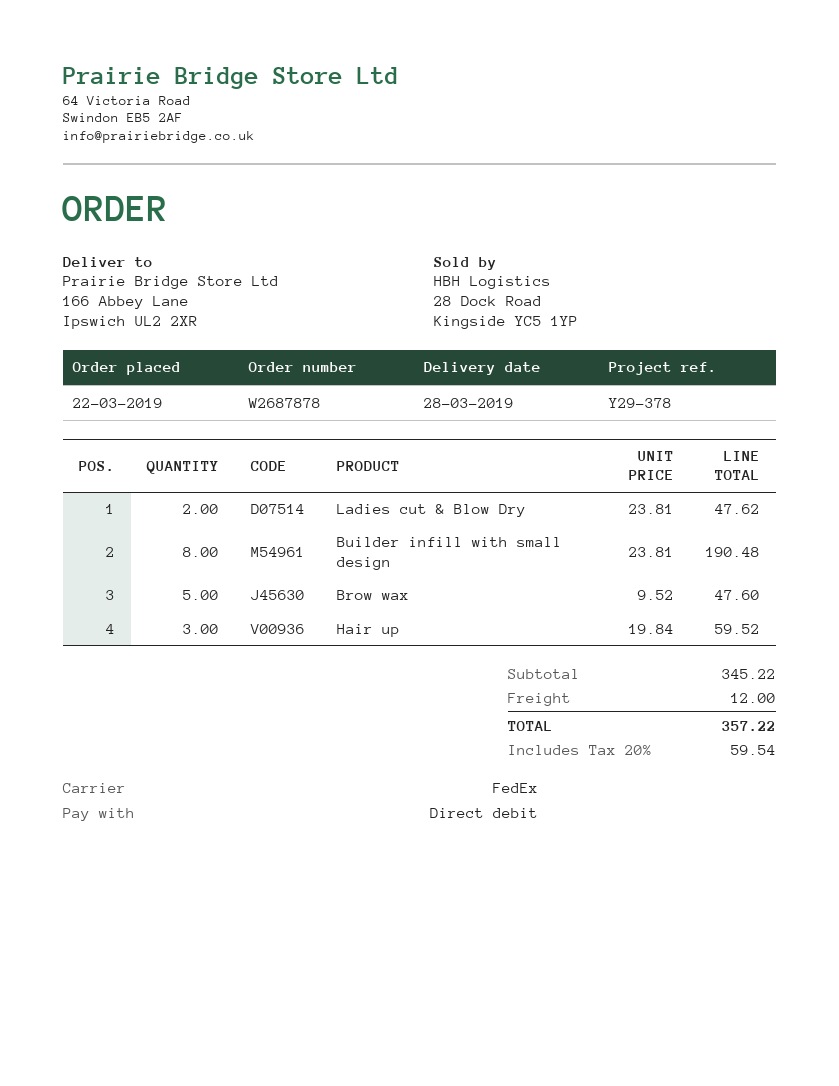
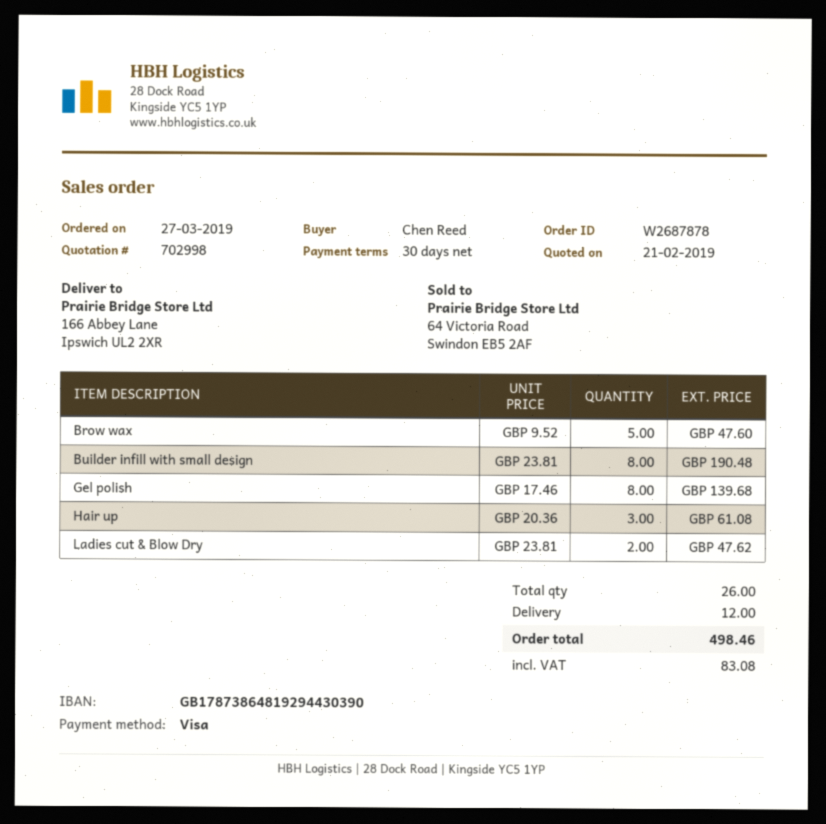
order date: 2019-03-22 -> 2019-03-27
payment method: direct debit -> Visa
Hair up: 3 x 19.84 = 59.52 -> 3 x 20.36 = 61.08
Gel polish: none -> 8 x 17.46 = 139.68
tax: 59.54 -> 83.08
total: 357.22 -> 498.46

